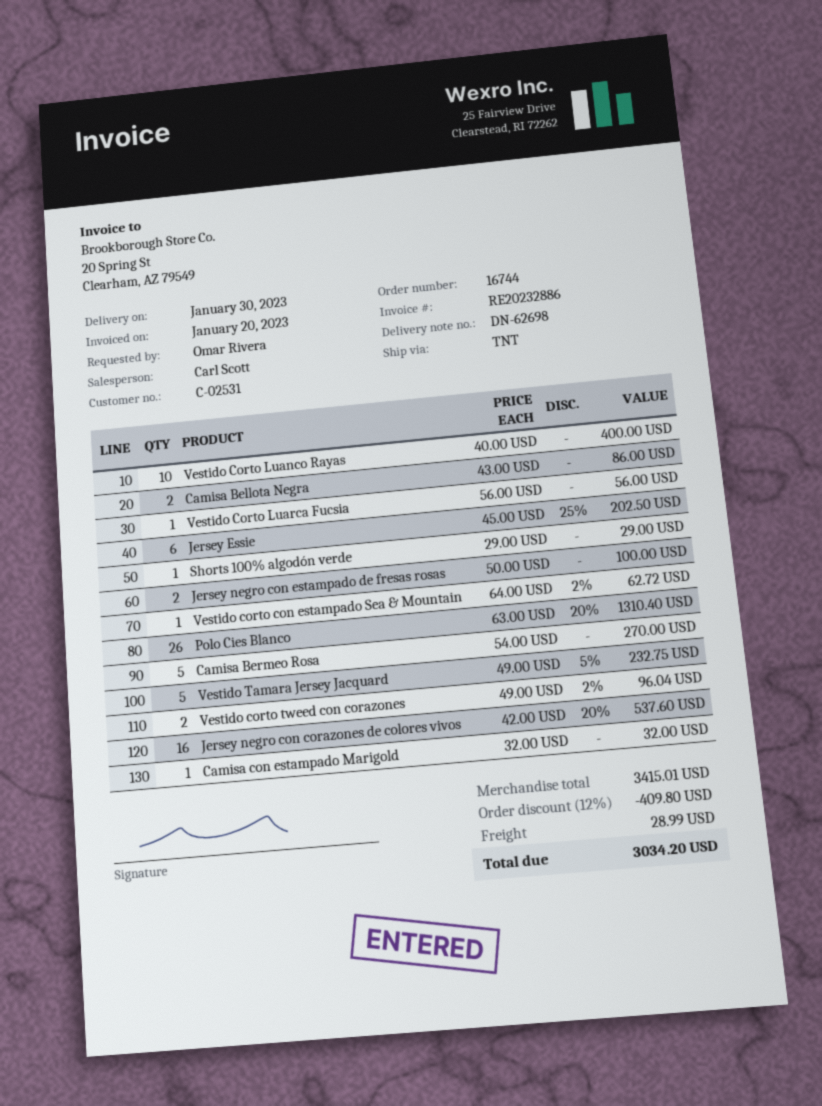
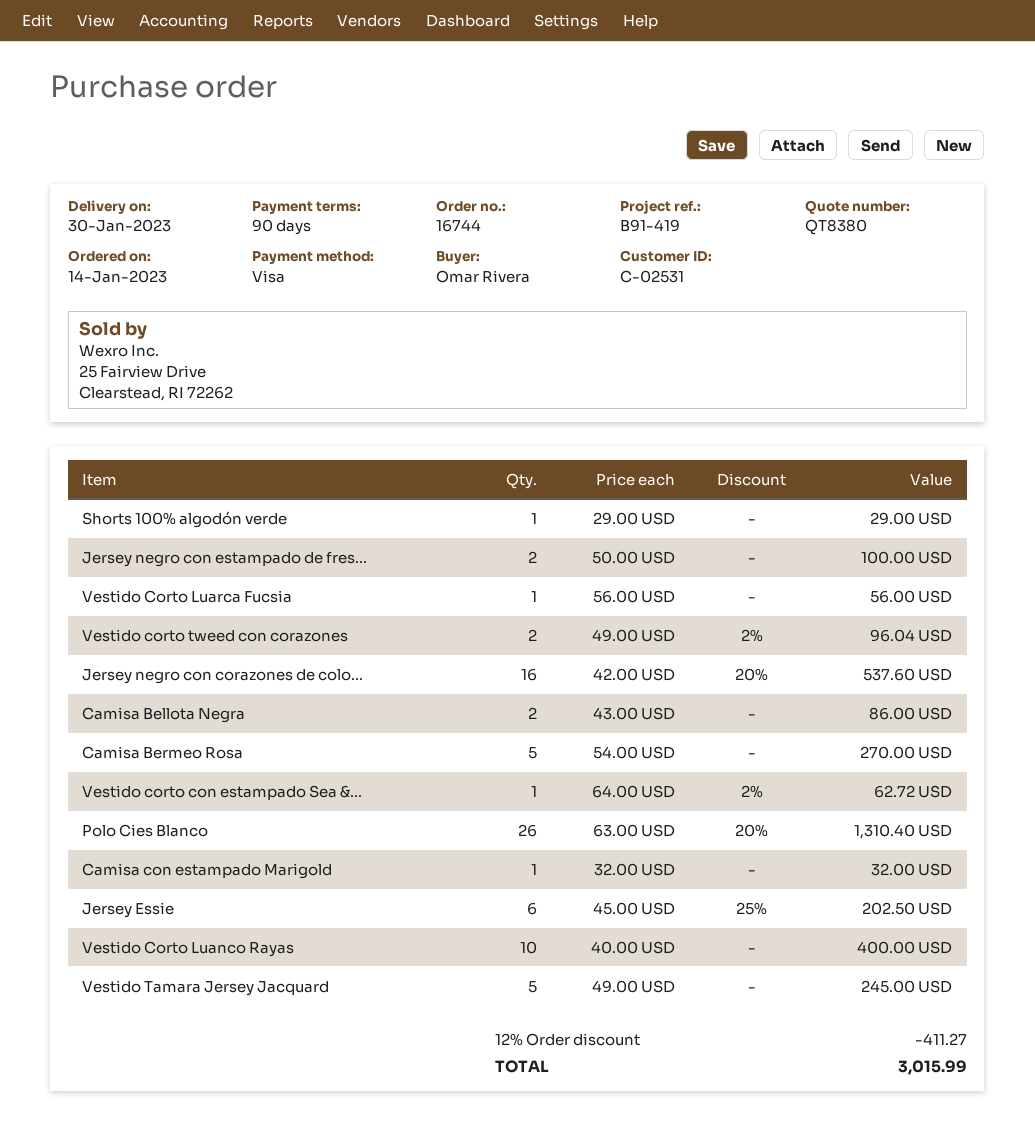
Vestido Tamara Jersey Jacquard: 5 x 49.00 - 5% = 232.75 -> 5 x 49.00 = 245.00
discount: 12% = 409.80 -> 12% = 411.27
shipping: 28.99 -> none
total: 3034.20 -> 3015.99

